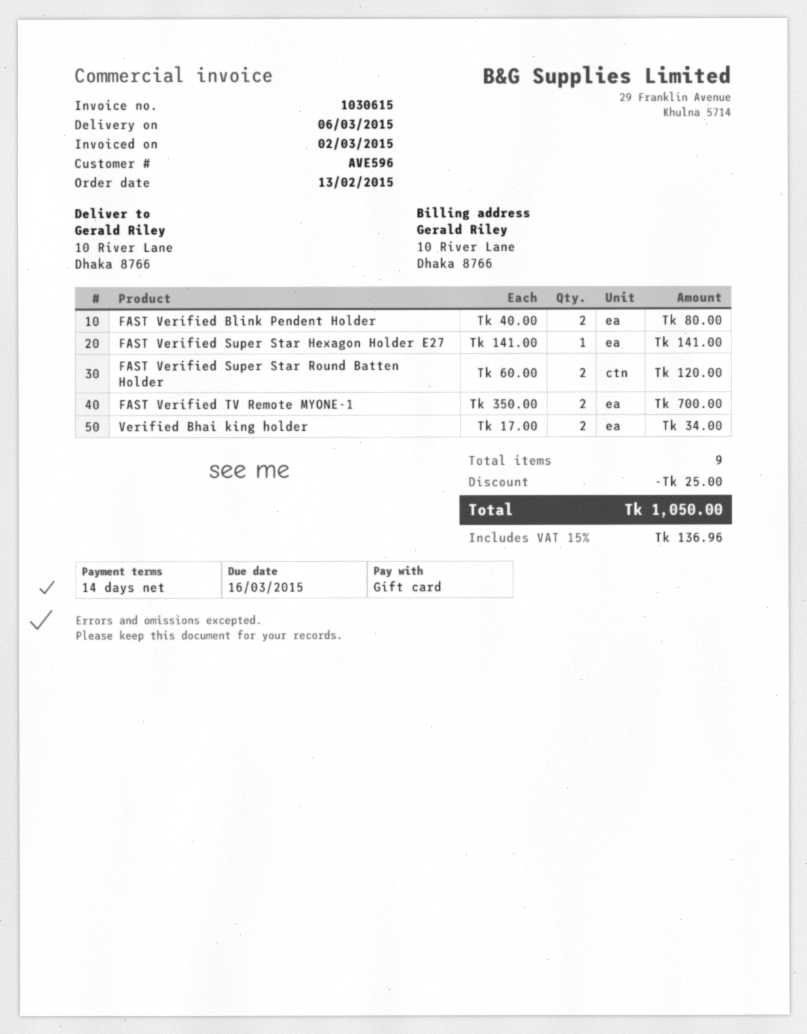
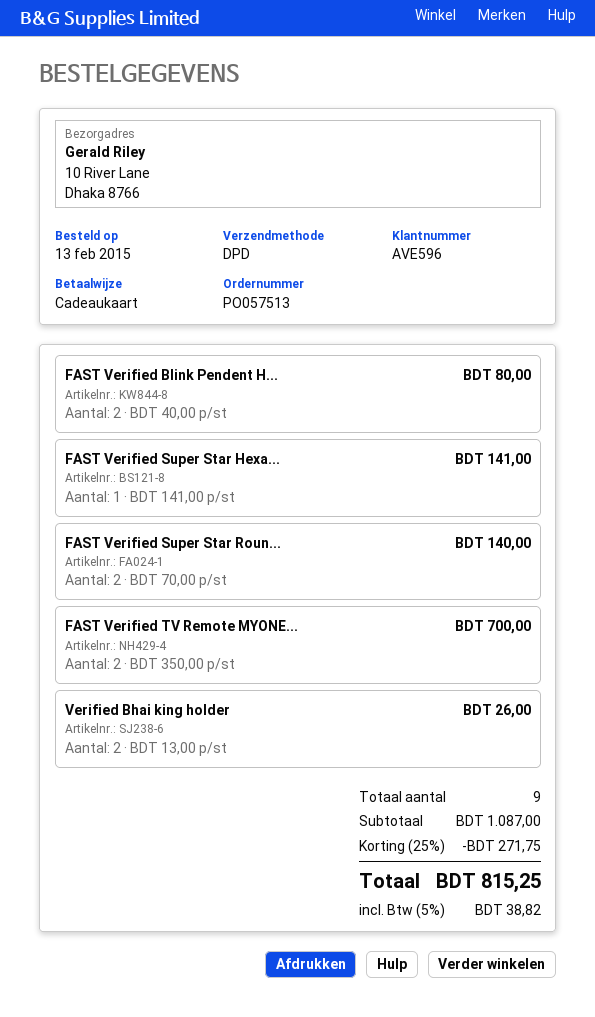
FAST Verified Super Star Round Batten Holder: 2 x 60.00 = 120.00 -> 2 x 70.00 = 140.00
Verified Bhai king holder: 2 x 17.00 = 34.00 -> 2 x 13.00 = 26.00
discount: 25.00 -> 271.75
tax: 15% = 136.96 -> 5% = 38.82
total: 1050.00 -> 815.25

